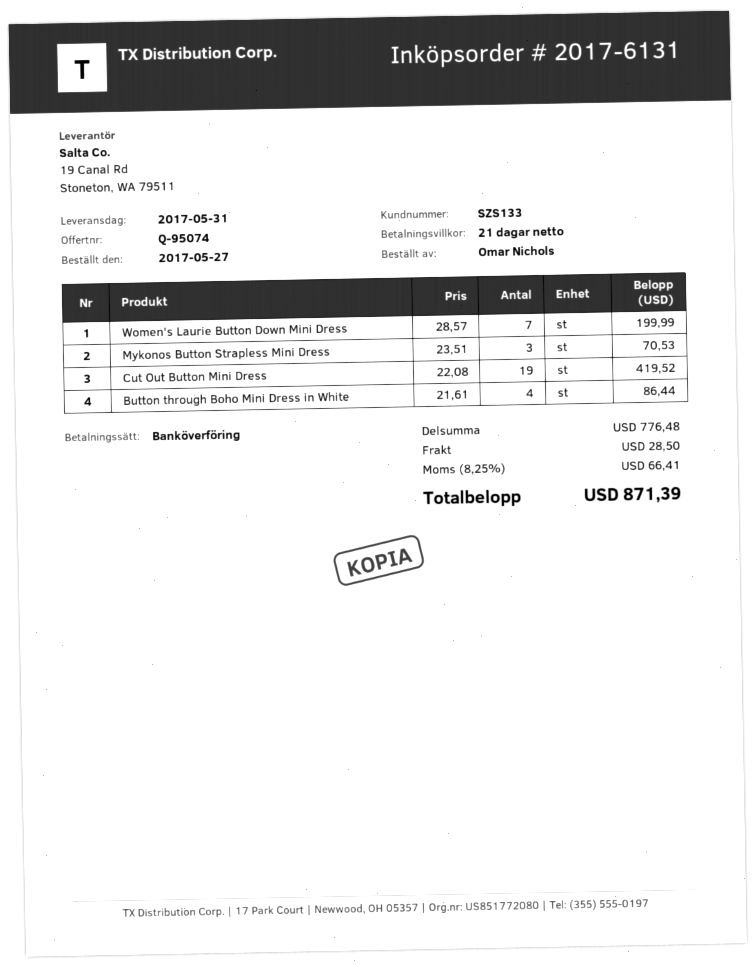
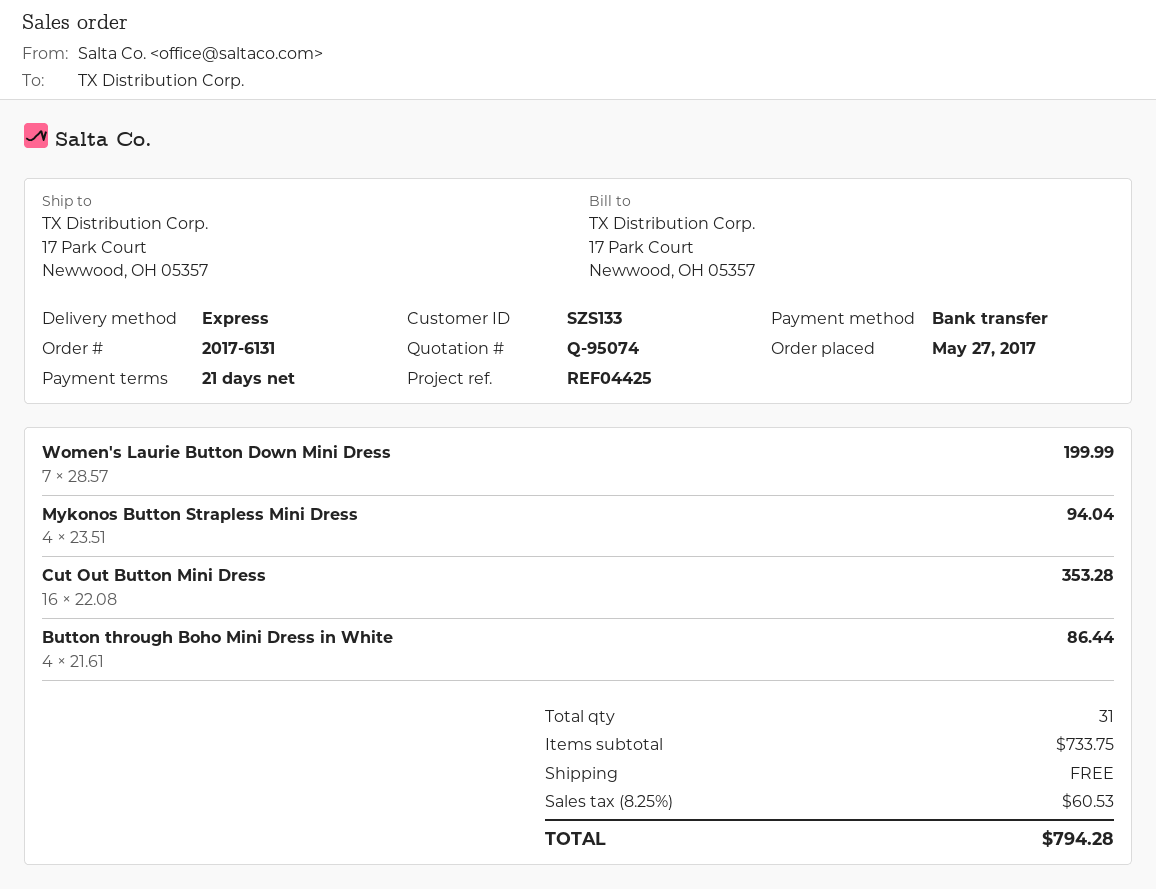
Mykonos Button Strapless Mini Dress: 3 x 23.51 = 70.53 -> 4 x 23.51 = 94.04
Cut Out Button Mini Dress: 19 x 22.08 = 419.52 -> 16 x 22.08 = 353.28
subtotal: 776.48 -> 733.75
shipping: 28.50 -> 0.00
tax: 8.25% = 66.41 -> 8.25% = 60.53
total: 871.39 -> 794.28

